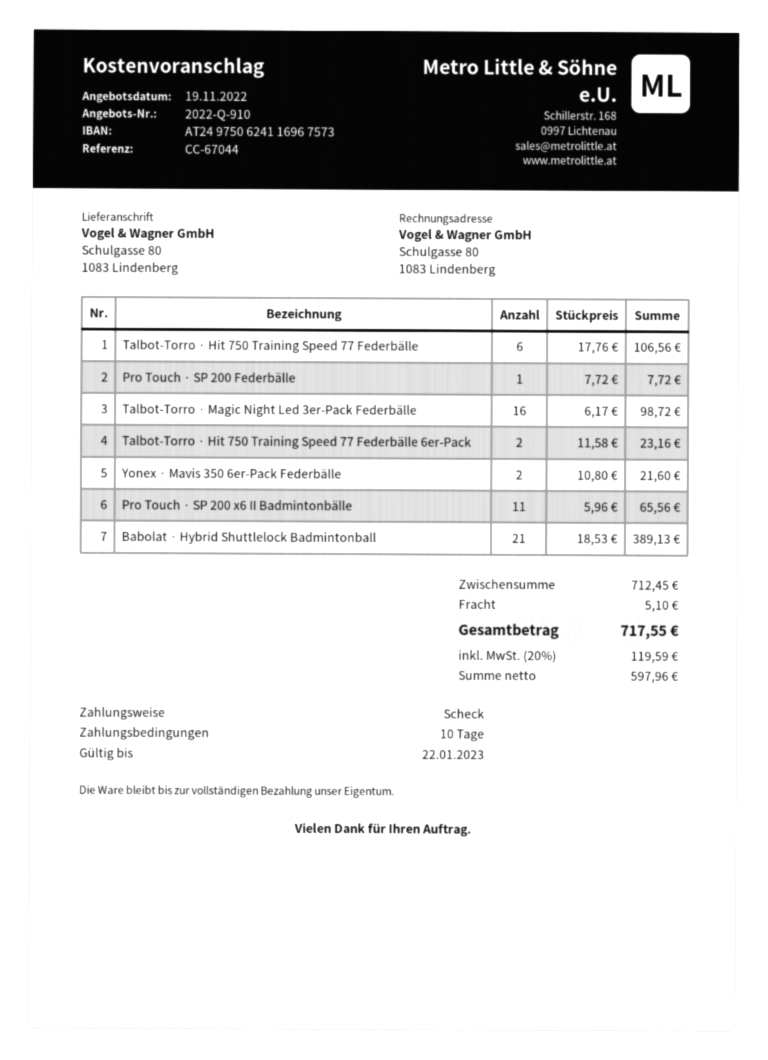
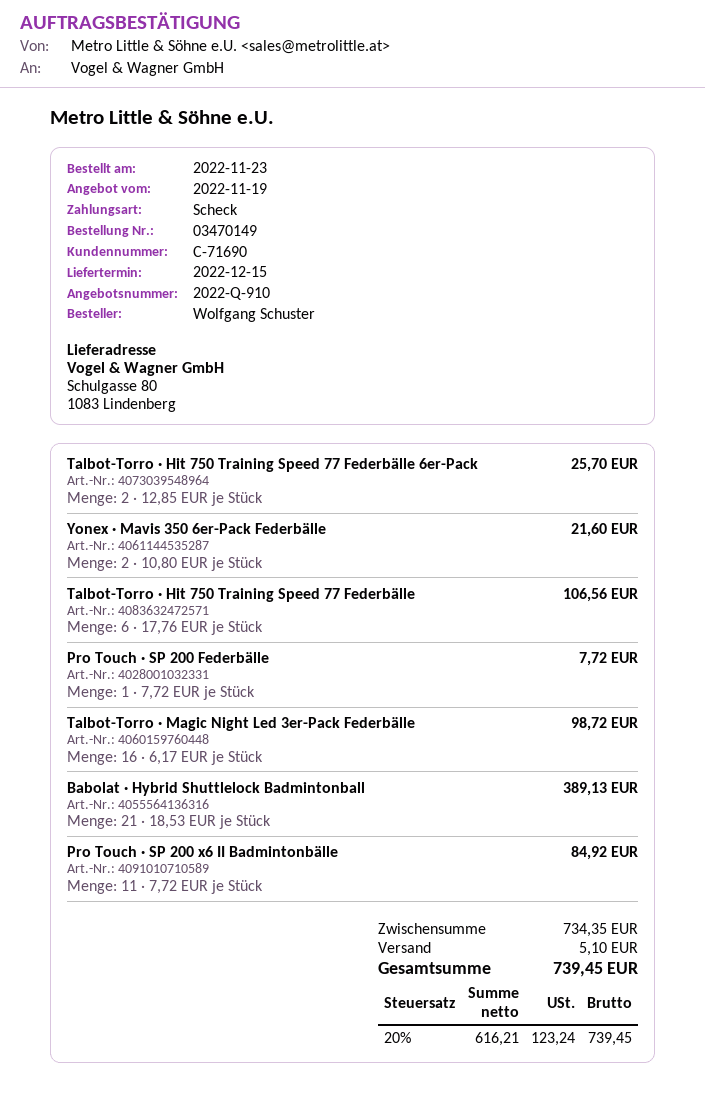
Talbot-Torro · Hit 750 Training Speed 77 Federbälle 6er-Pack: 2 x 11.58 = 23.16 -> 2 x 12.85 = 25.70
Pro Touch · SP 200 x6 II Badmintonbälle: 11 x 5.96 = 65.56 -> 11 x 7.72 = 84.92
subtotal: 712.45 -> 734.35
net: 597.96 -> 616.21
tax: 20% = 119.59 -> 20% = 123.24
total: 717.55 -> 739.45

